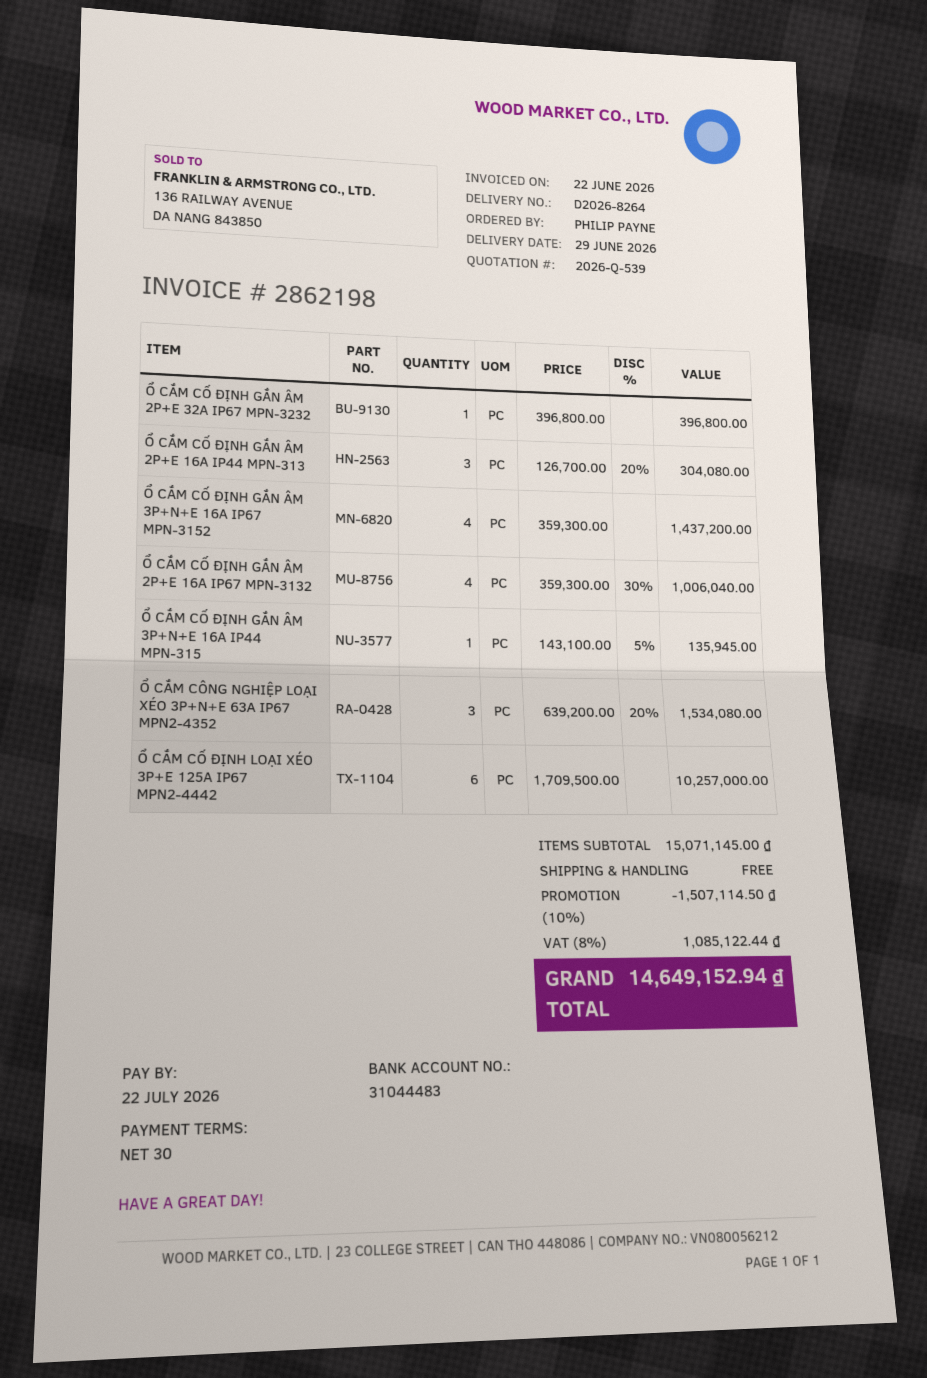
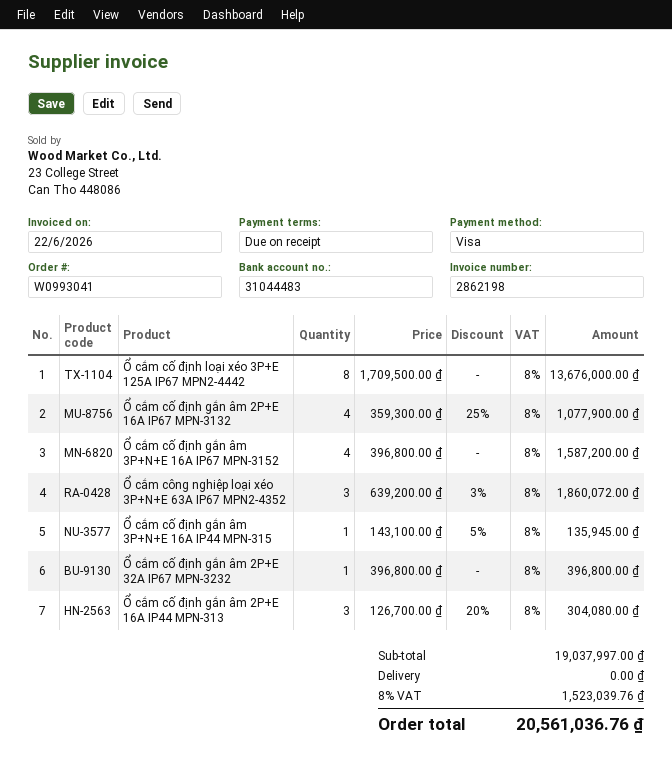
payment terms: 30 days -> on receipt
Ổ CẮM CỐ ĐỊNH GẮN ÂM 3P+N+E 16A IP67 MPN-3152: 4 x 359300.00 = 1437200.00 -> 4 x 396800.00 = 1587200.00
Ổ CẮM CỐ ĐỊNH GẮN ÂM 2P+E 16A IP67 MPN-3132: 4 x 359300.00 - 30% = 1006040.00 -> 4 x 359300.00 - 25% = 1077900.00
Ổ CẮM CÔNG NGHIỆP LOẠI XÉO 3P+N+E 63A IP67 MPN2-4352: 3 x 639200.00 - 20% = 1534080.00 -> 3 x 639200.00 - 3% = 1860072.00
Ổ CẮM CỐ ĐỊNH LOẠI XÉO 3P+E 125A IP67 MPN2-4442: 6 x 1709500.00 = 10257000.00 -> 8 x 1709500.00 = 13676000.00
subtotal: 15071145.00 -> 19037997.00
discount: 10% = 1507114.50 -> none
tax: 8% = 1085122.44 -> 8% = 1523039.76
total: 14649152.94 -> 20561036.76

